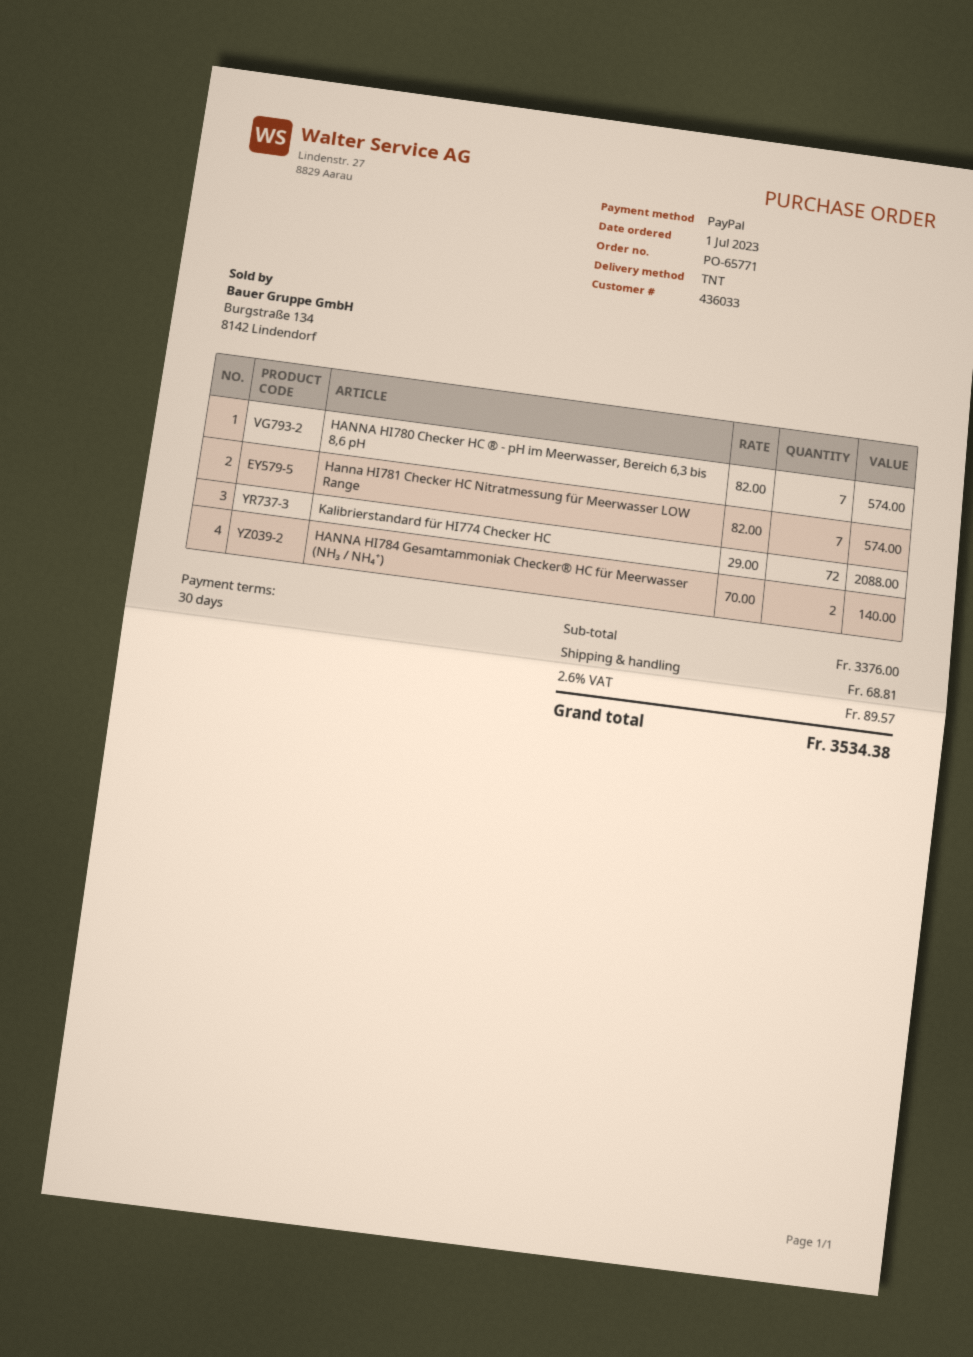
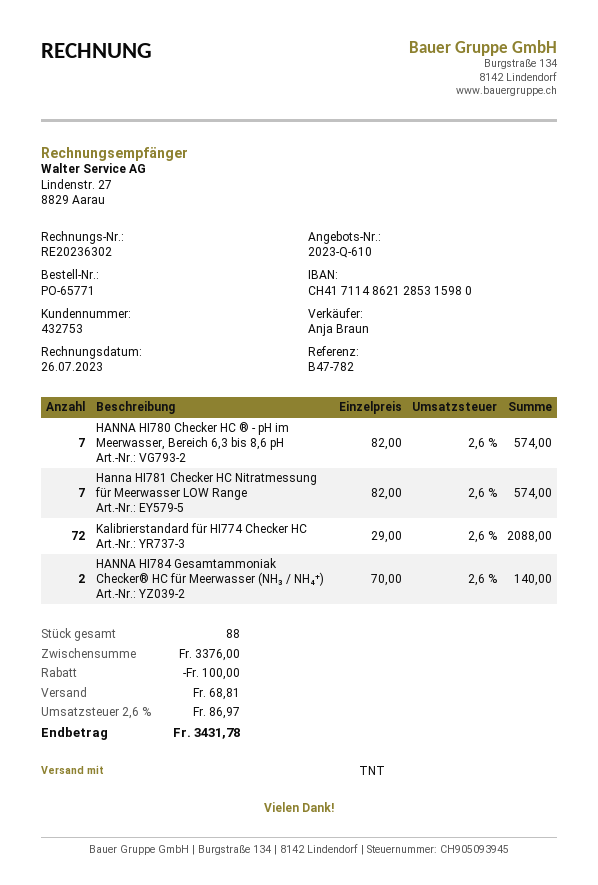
customer number: 436033 -> 432753
discount: none -> 100.00
tax: 2.6% = 89.57 -> 2.6% = 86.97
total: 3534.38 -> 3431.78

